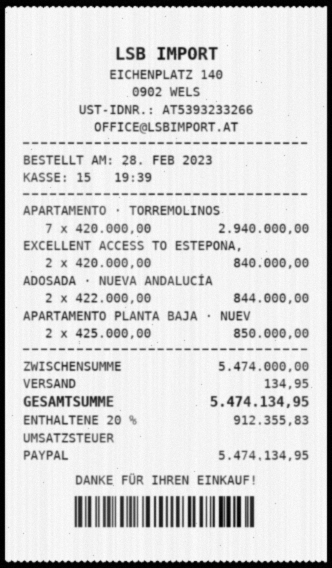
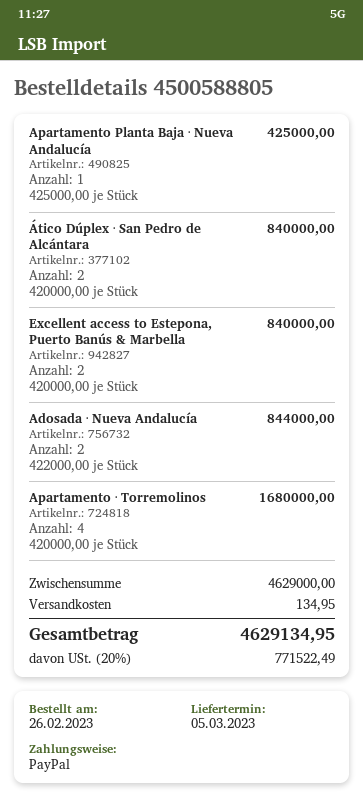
order date: 2023-02-28 -> 2023-02-26
APARTAMENTO · TORREMOLINOS: 7 x 420000.00 = 2940000.00 -> 4 x 420000.00 = 1680000.00
APARTAMENTO PLANTA BAJA · NUEV: 2 x 425000.00 = 850000.00 -> 1 x 425000.00 = 425000.00
Ático Dúplex · San Pedro de Alcántara: none -> 2 x 420000.00 = 840000.00
subtotal: 5474000.00 -> 4629000.00
tax: 20% = 912355.83 -> 20% = 771522.49
total: 5474134.95 -> 4629134.95

